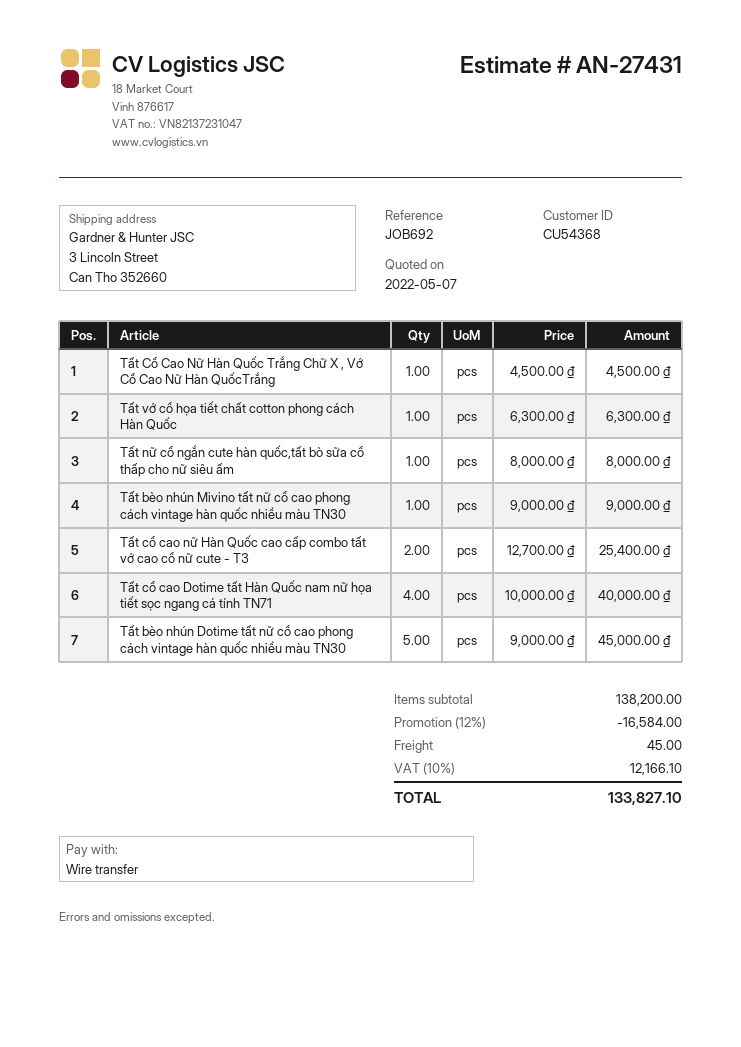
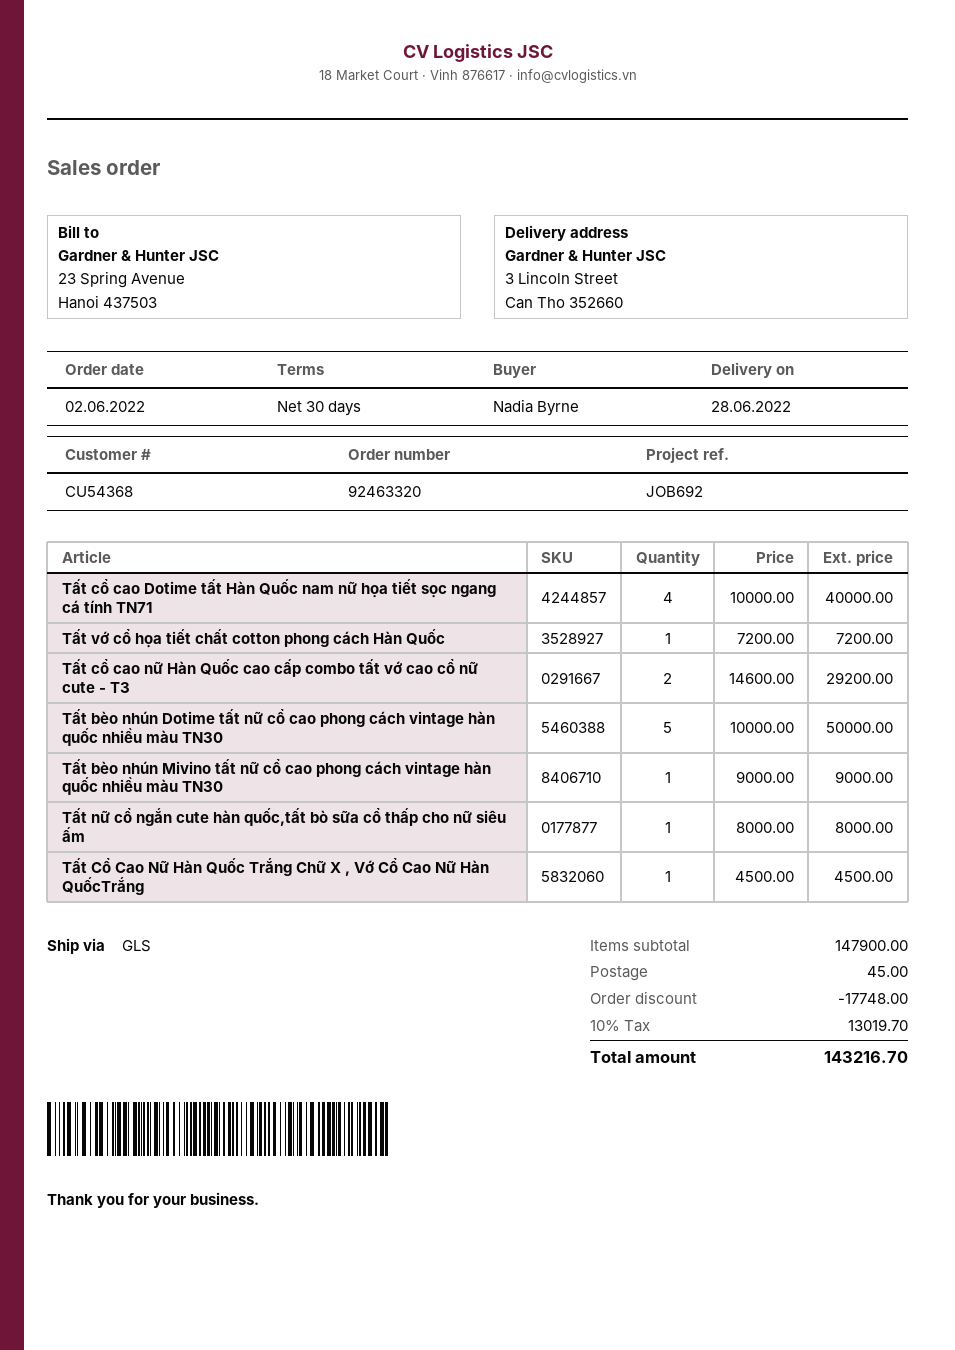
Tất vớ cổ họa tiết chất cotton phong cách Hàn Quốc: 1 x 6300.00 = 6300.00 -> 1 x 7200.00 = 7200.00
Tất cổ cao nữ Hàn Quốc cao cấp combo tất vớ cao cổ nữ cute - T3: 2 x 12700.00 = 25400.00 -> 2 x 14600.00 = 29200.00
Tất bèo nhún Dotime tất nữ cổ cao phong cách vintage hàn quốc nhiều màu TN30: 5 x 9000.00 = 45000.00 -> 5 x 10000.00 = 50000.00
subtotal: 138200.00 -> 147900.00
discount: 16584.00 -> 17748.00
tax: 10% = 12166.10 -> 10% = 13019.70
total: 133827.10 -> 143216.70

